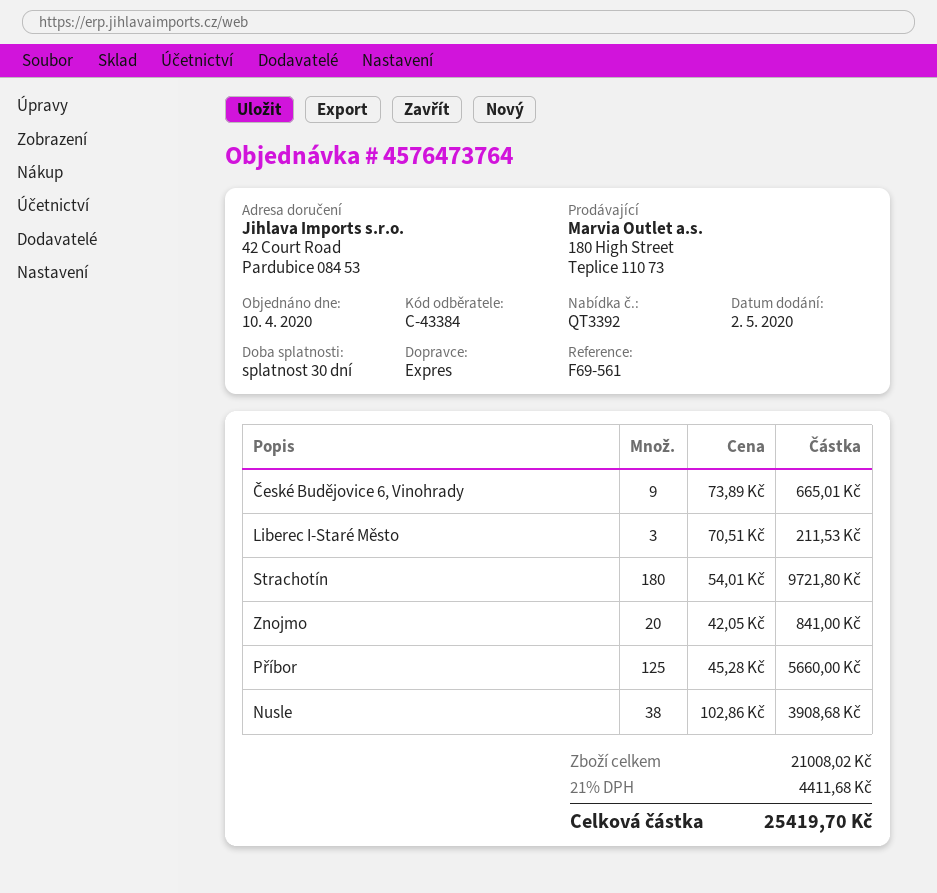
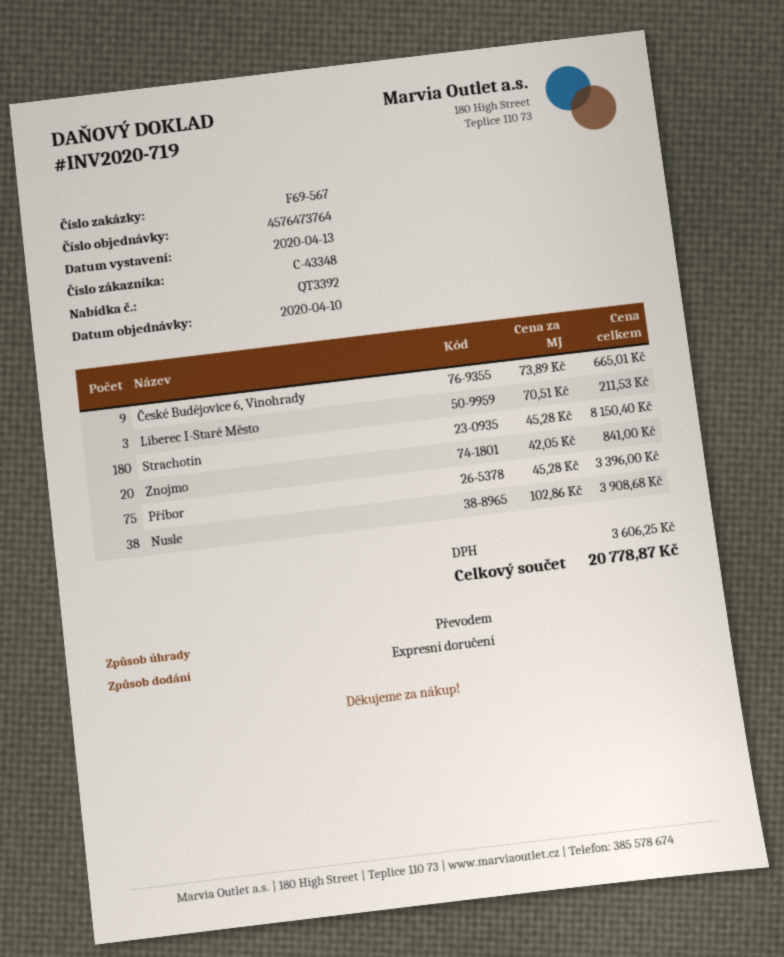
customer number: C-43384 -> C-43348
reference: F69-561 -> F69-567
Strachotín: 180 x 54.01 = 9721.80 -> 180 x 45.28 = 8150.40
Příbor: 125 x 45.28 = 5660.00 -> 75 x 45.28 = 3396.00
tax: 4411.68 -> 3606.25
total: 25419.70 -> 20778.87

